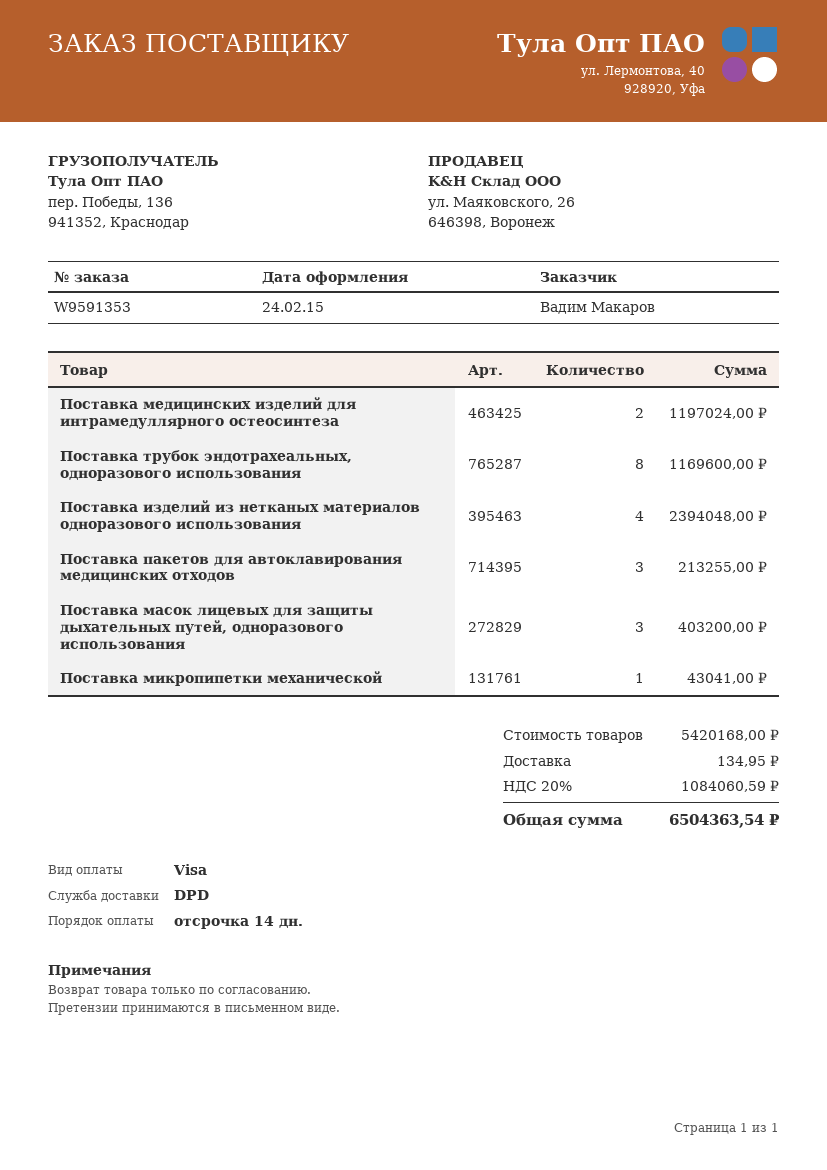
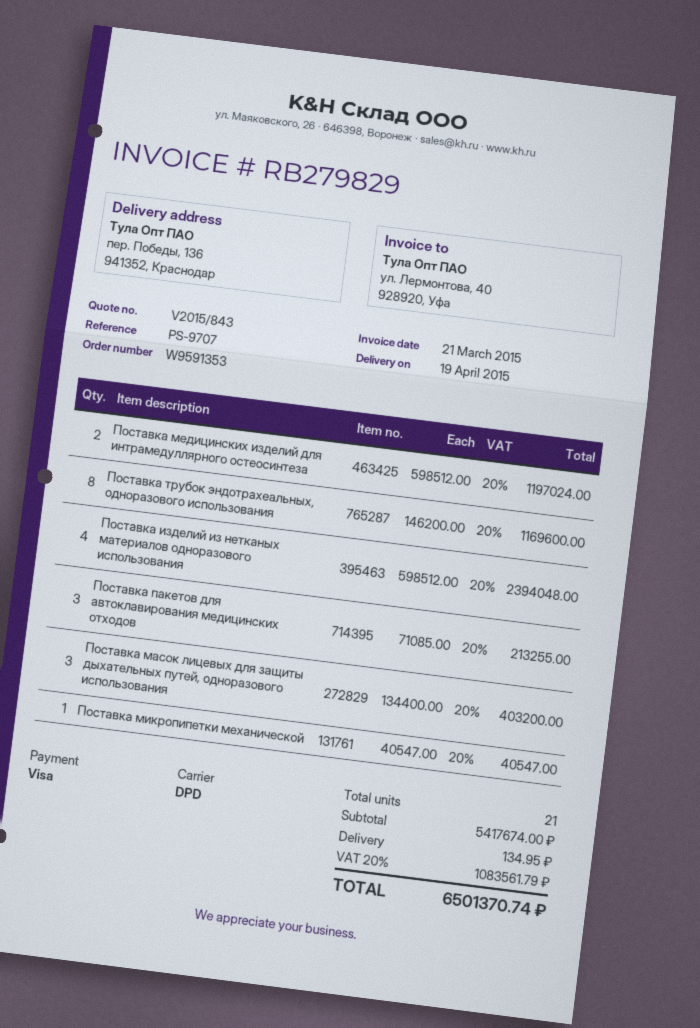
Поставка микропипетки механической: 1 for 43041.00 -> 1 for 40547.00
subtotal: 5420168.00 -> 5417674.00
tax: 20% = 1084060.59 -> 20% = 1083561.79
total: 6504363.54 -> 6501370.74

